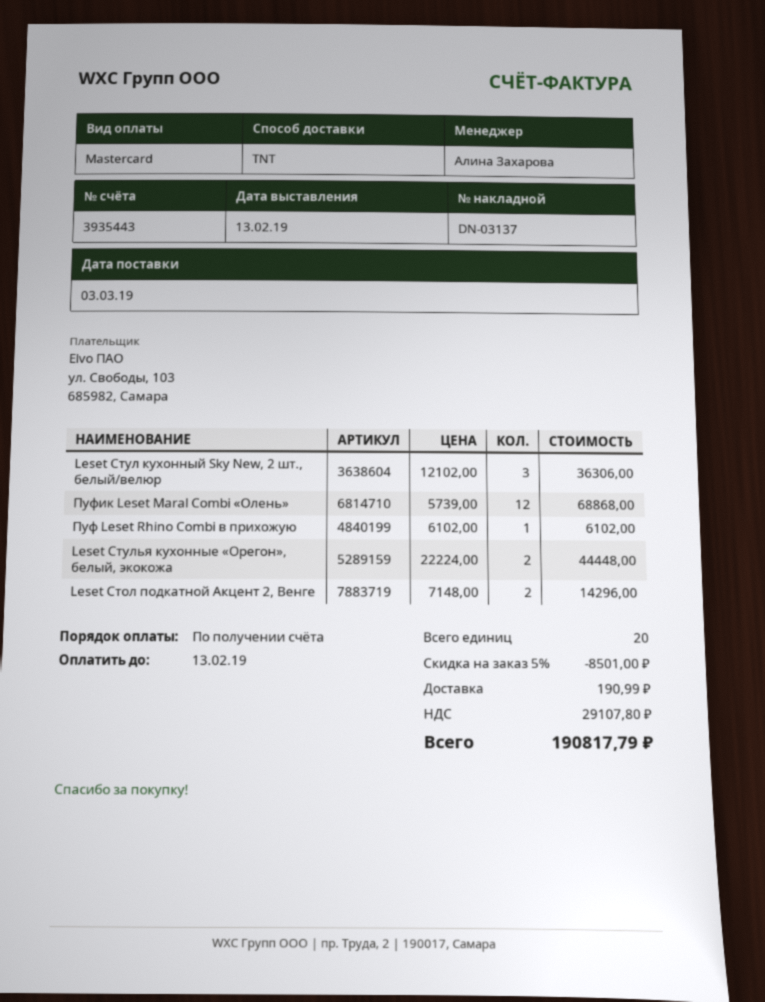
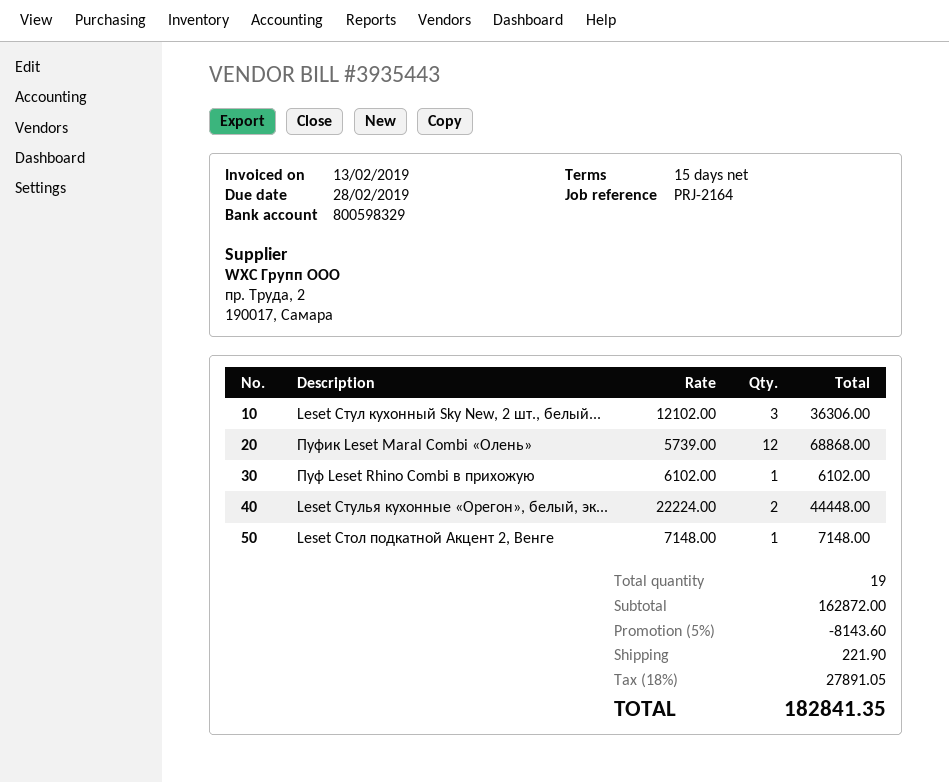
payment terms: on receipt -> 15 days
due date: 2019-02-13 -> 2019-02-28
Leset Стол подкатной Акцент 2, Венге: 2 x 7148.00 = 14296.00 -> 1 x 7148.00 = 7148.00
total quantity: 20 -> 19
discount: 5% = 8501.00 -> 5% = 8143.60
shipping: 190.99 -> 221.90
tax: 29107.80 -> 27891.05
total: 190817.79 -> 182841.35

